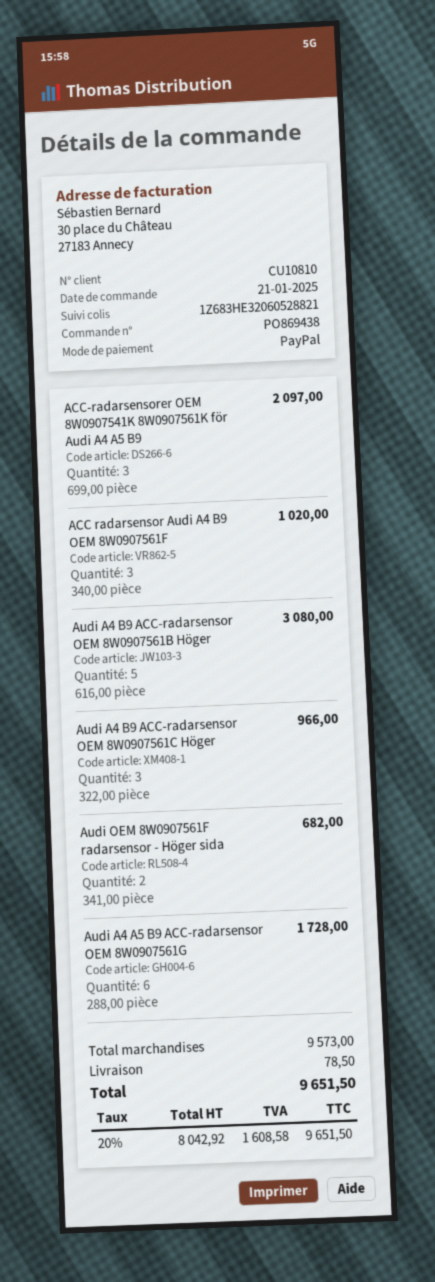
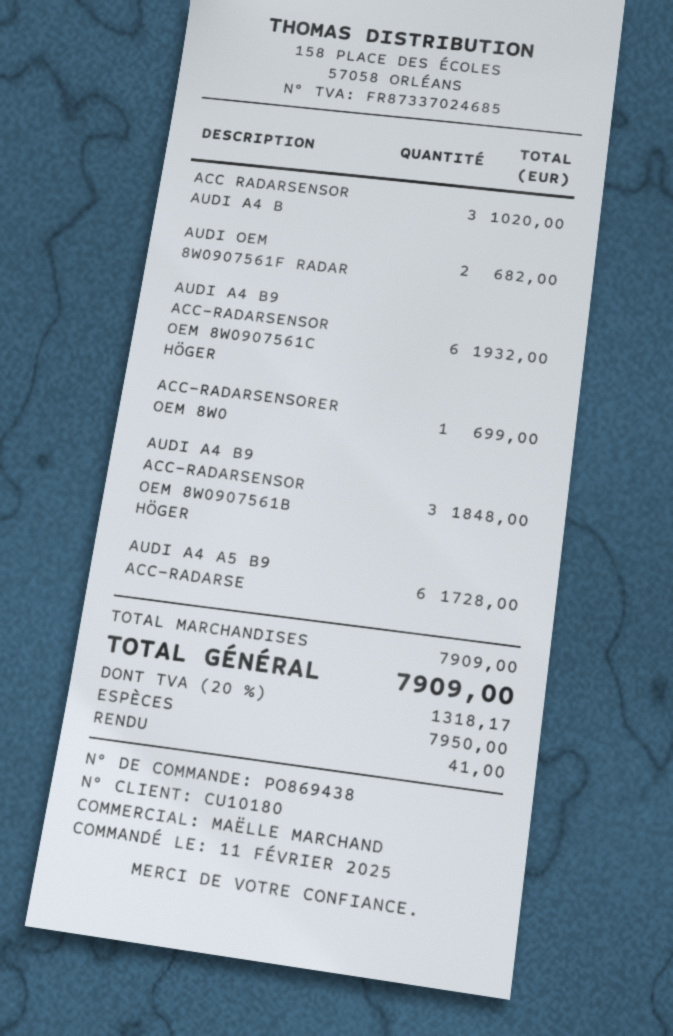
order date: 2025-01-21 -> 2025-02-11
customer number: CU10810 -> CU10180
payment method: PayPal -> cash
ACC-radarsensorer OEM 8W0907541K 8W0907561K för Audi A4 A5 B9: 3 for 2097.00 -> 1 for 699.00
Audi A4 B9 ACC-radarsensor OEM 8W0907561B Höger: 5 for 3080.00 -> 3 for 1848.00
Audi A4 B9 ACC-radarsensor OEM 8W0907561C Höger: 3 for 966.00 -> 6 for 1932.00
subtotal: 9573.00 -> 7909.00
shipping: 78.50 -> none
tax: 20% = 1608.58 -> 20% = 1318.17
total: 9651.50 -> 7909.00

